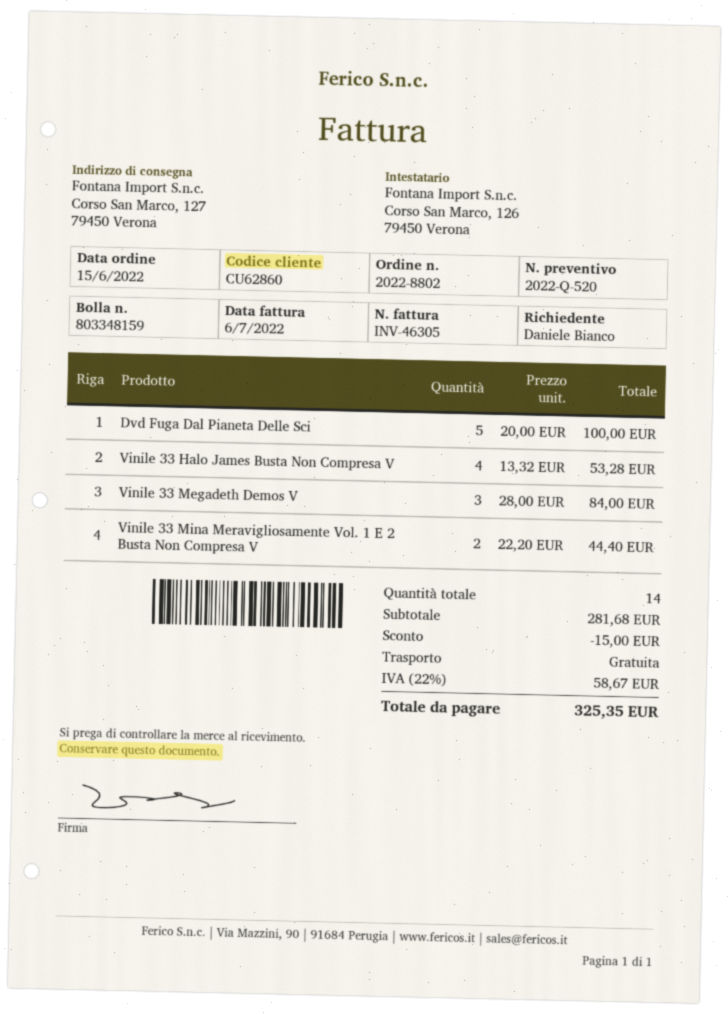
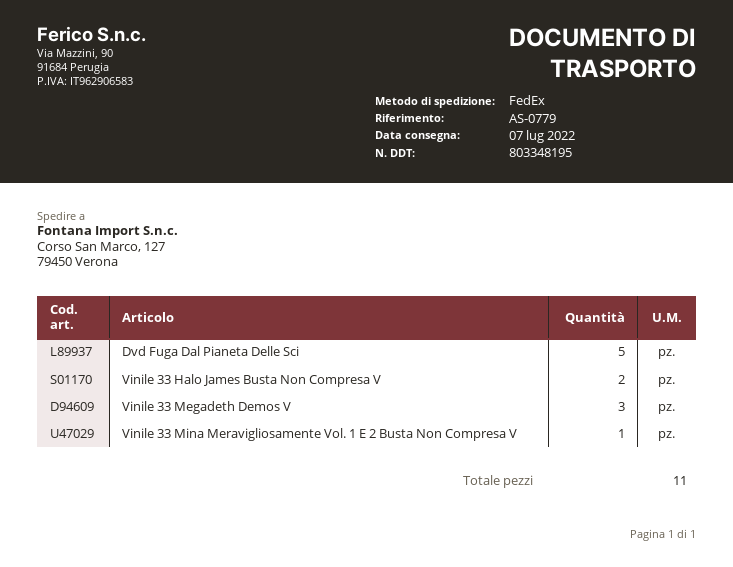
delivery note number: 803348159 -> 803348195
Vinile 33 Halo James Busta Non Compresa V: 4 -> 2
Vinile 33 Mina Meravigliosamente Vol. 1 E 2 Busta Non Compresa V: 2 -> 1
total quantity: 14 -> 11

